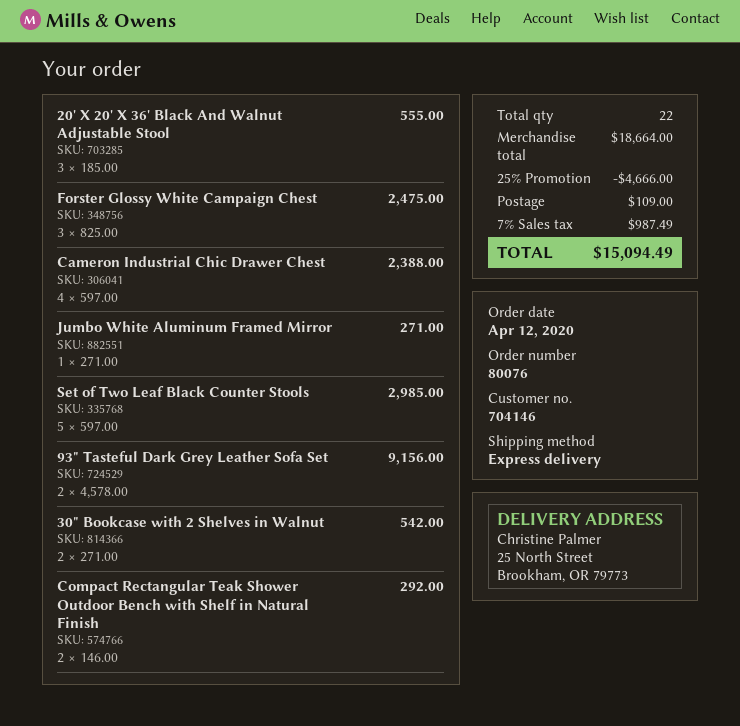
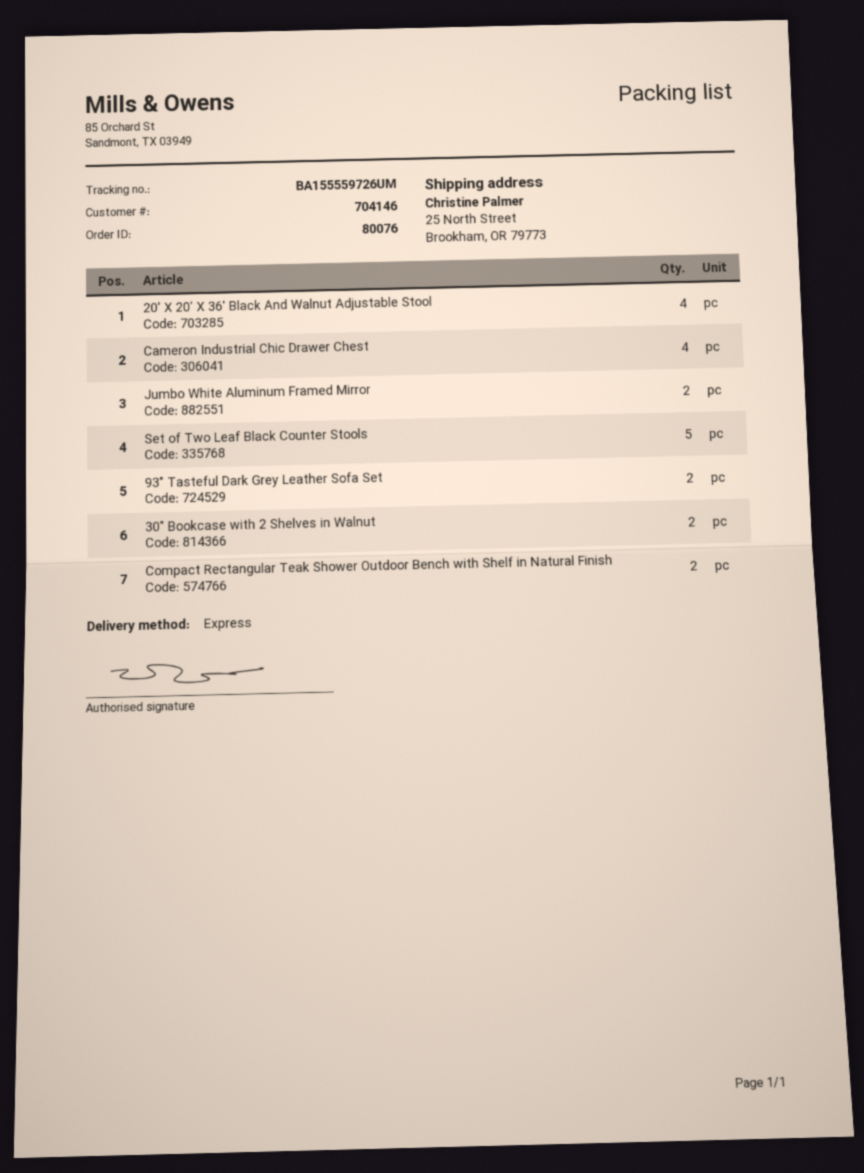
20' X 20' X 36' Black And Walnut Adjustable Stool: 3 -> 4
Forster Glossy White Campaign Chest: 3 -> none
Jumbo White Aluminum Framed Mirror: 1 -> 2

